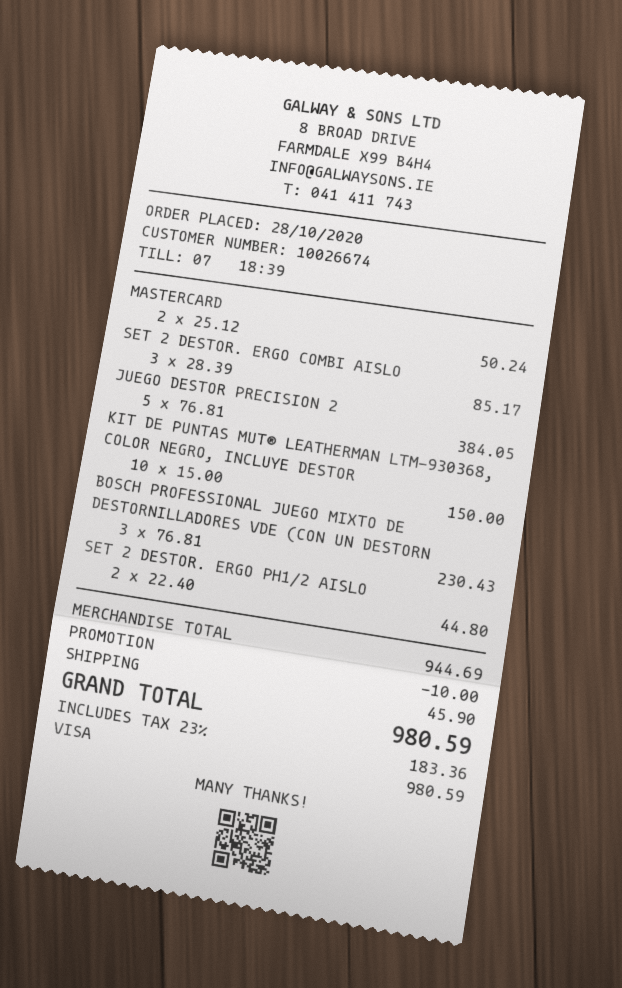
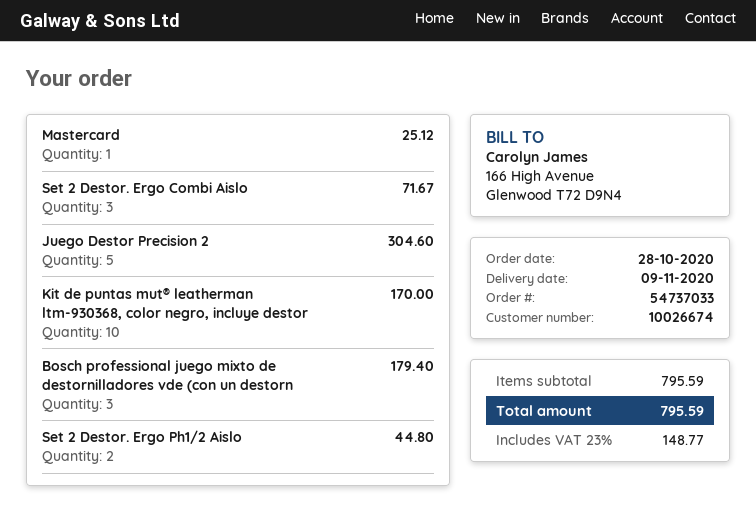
MASTERCARD: 2 for 50.24 -> 1 for 25.12
SET 2 DESTOR. ERGO COMBI AISLO: 3 for 85.17 -> 3 for 71.67
JUEGO DESTOR PRECISION 2: 5 for 384.05 -> 5 for 304.60
KIT DE PUNTAS MUT® LEATHERMAN LTM-930368, COLOR NEGRO, INCLUYE DESTOR: 10 for 150.00 -> 10 for 170.00
BOSCH PROFESSIONAL JUEGO MIXTO DE DESTORNILLADORES VDE (CON UN DESTORN: 3 for 230.43 -> 3 for 179.40
subtotal: 944.69 -> 795.59
discount: 10.00 -> none
shipping: 45.90 -> none
tax: 23% = 183.36 -> 23% = 148.77
total: 980.59 -> 795.59

